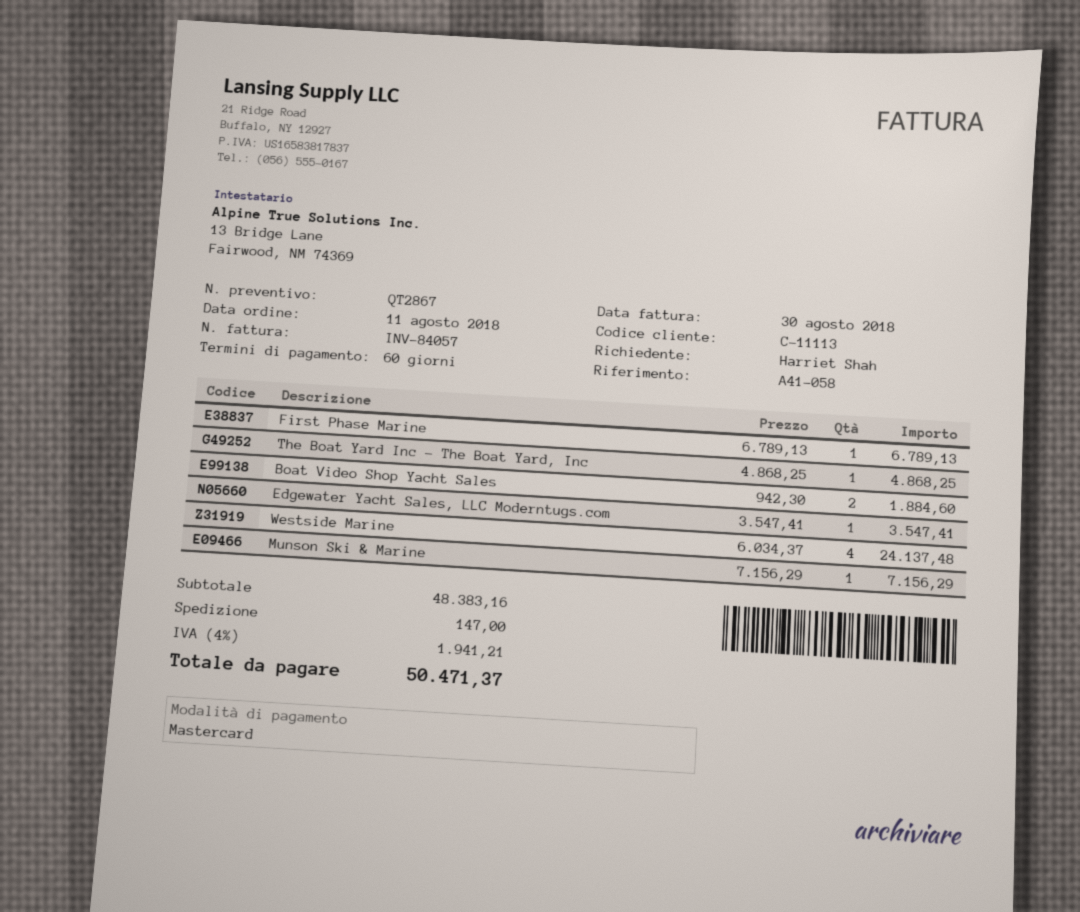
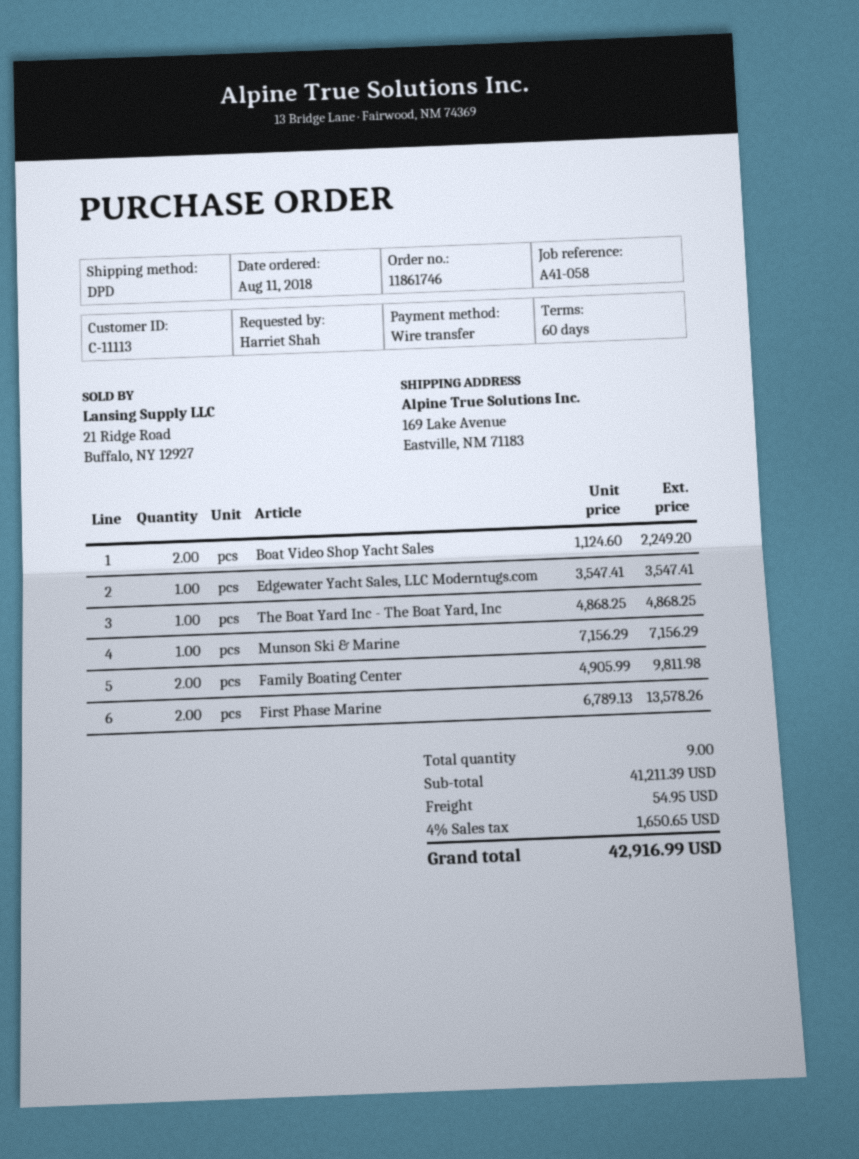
payment method: Mastercard -> bank transfer
First Phase Marine: 1 x 6789.13 = 6789.13 -> 2 x 6789.13 = 13578.26
Boat Video Shop Yacht Sales: 2 x 942.30 = 1884.60 -> 2 x 1124.60 = 2249.20
Westside Marine: 4 x 6034.37 = 24137.48 -> none
Family Boating Center: none -> 2 x 4905.99 = 9811.98
subtotal: 48383.16 -> 41211.39
shipping: 147.00 -> 54.95
tax: 4% = 1941.21 -> 4% = 1650.65
total: 50471.37 -> 42916.99

